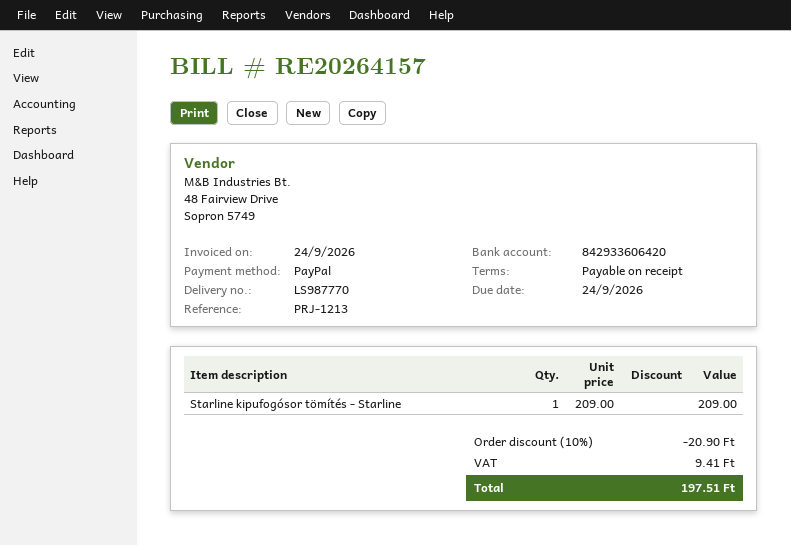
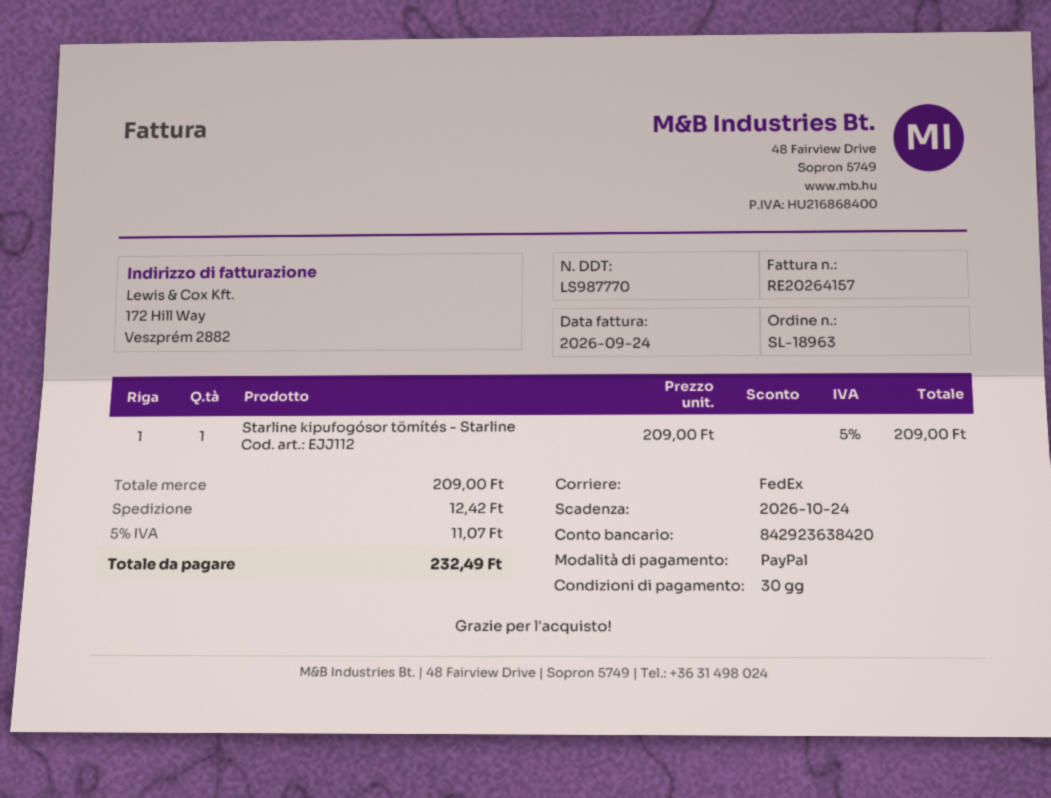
payment terms: on receipt -> 30 days
due date: 2026-09-24 -> 2026-10-24
bank account: 842933606420 -> 842923638420
discount: 10% = 20.90 -> none
shipping: none -> 12.42
tax: 9.41 -> 11.07
total: 197.51 -> 232.49

